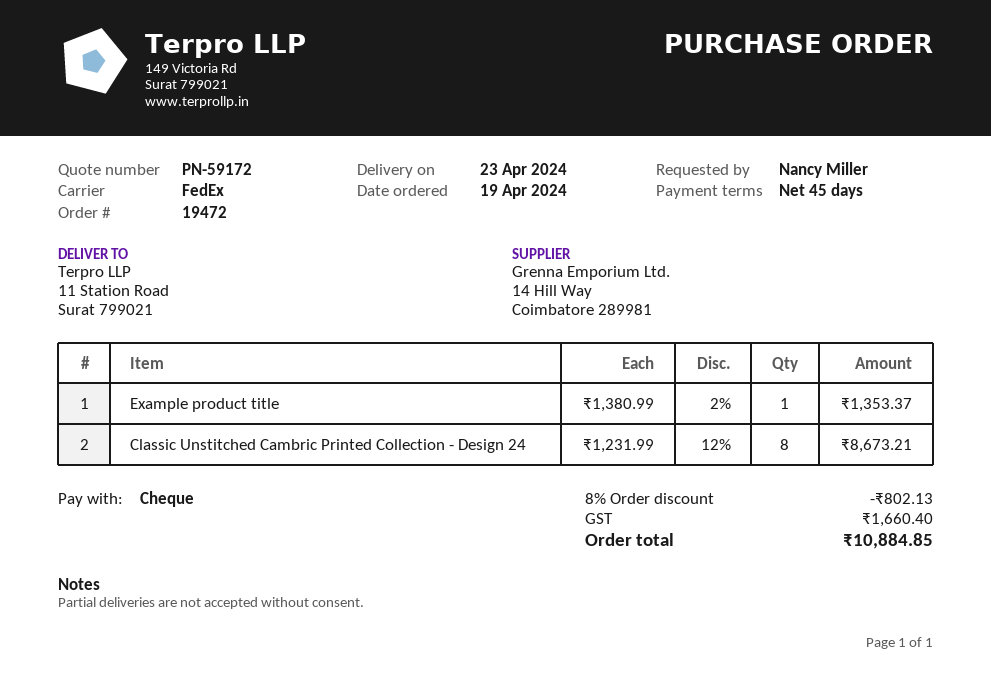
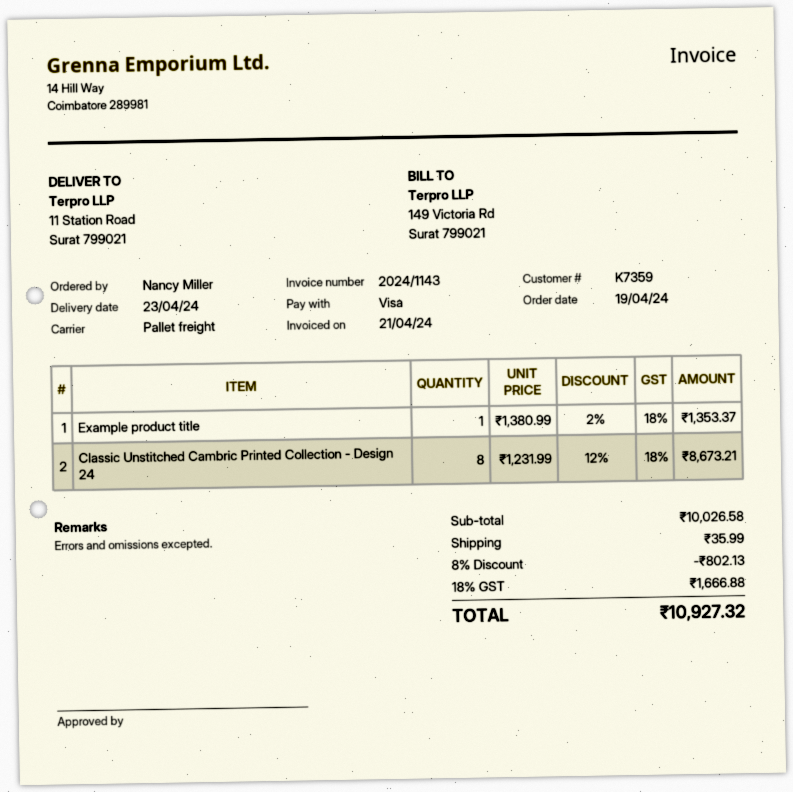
payment method: cheque -> Visa
shipping method: FedEx -> pallet freight
shipping: none -> 35.99
tax: 1660.40 -> 1666.88
total: 10884.85 -> 10927.32

